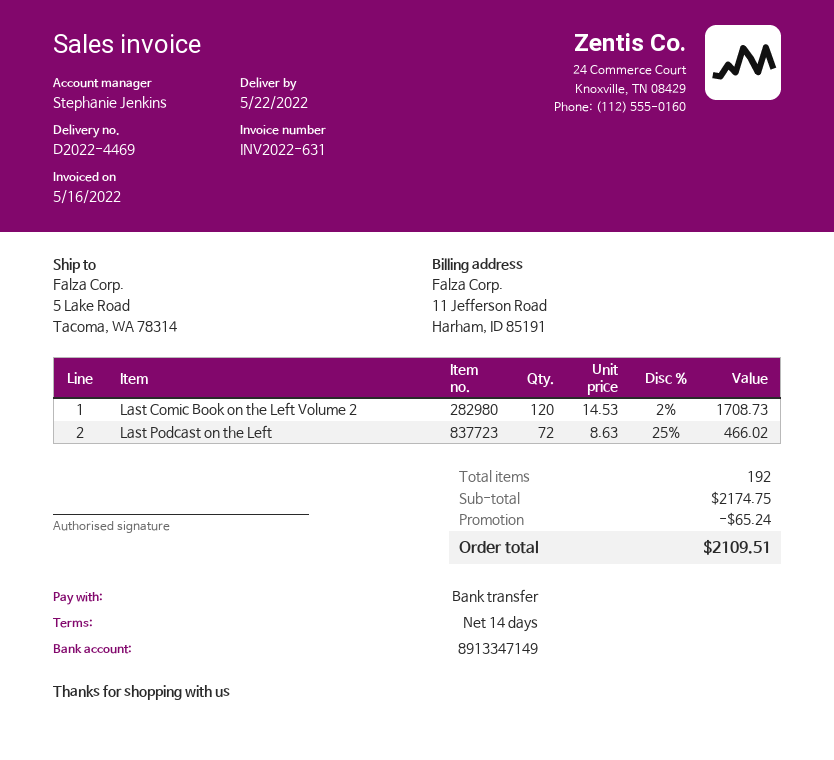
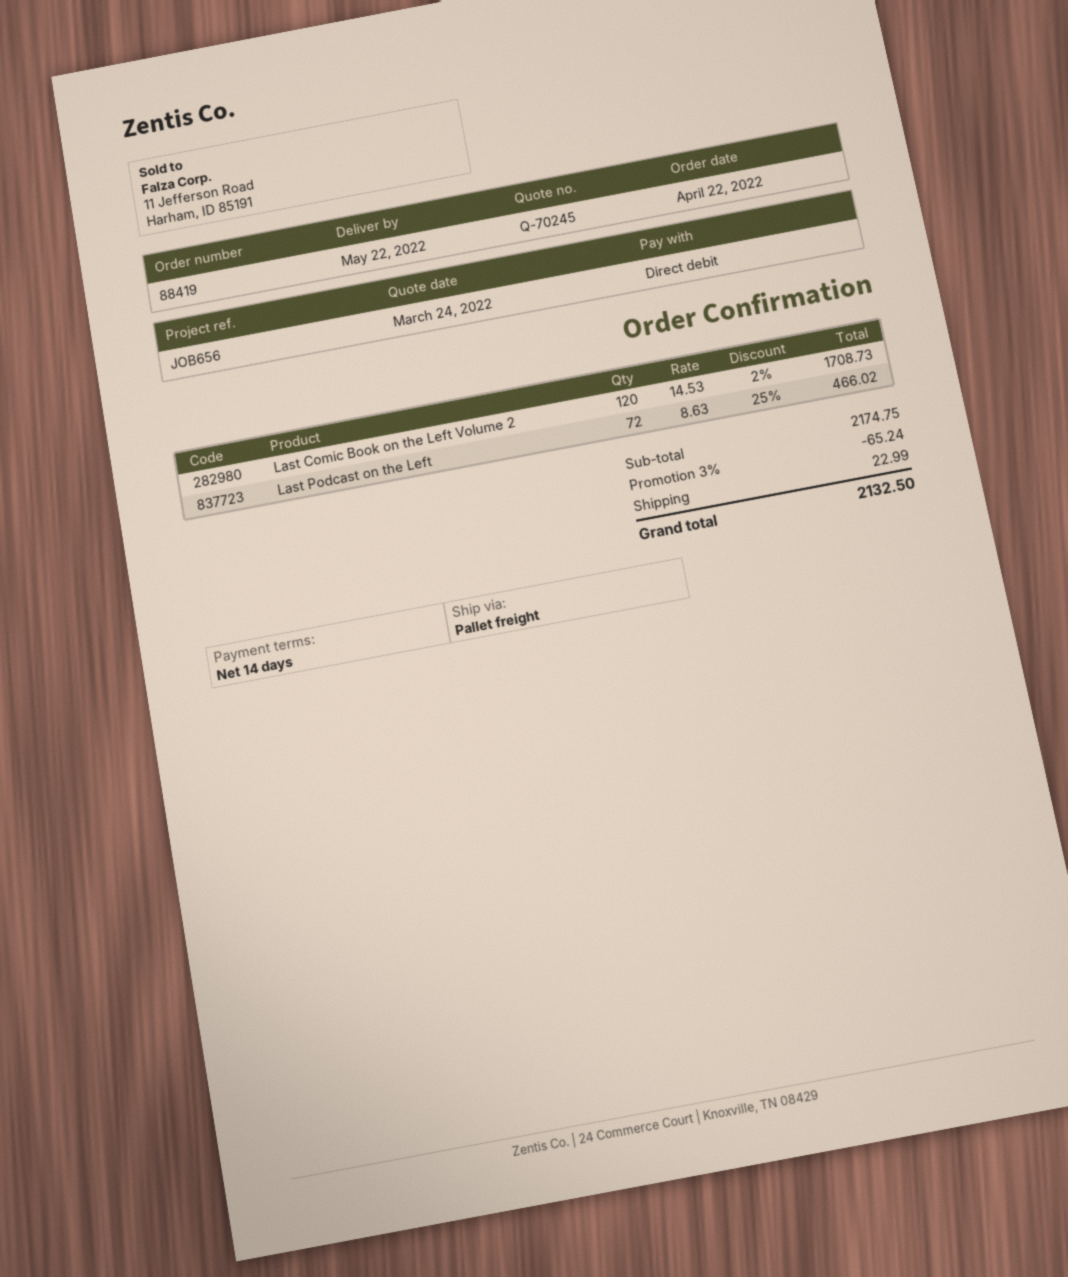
payment method: bank transfer -> direct debit
shipping: none -> 22.99
total: 2109.51 -> 2132.50

